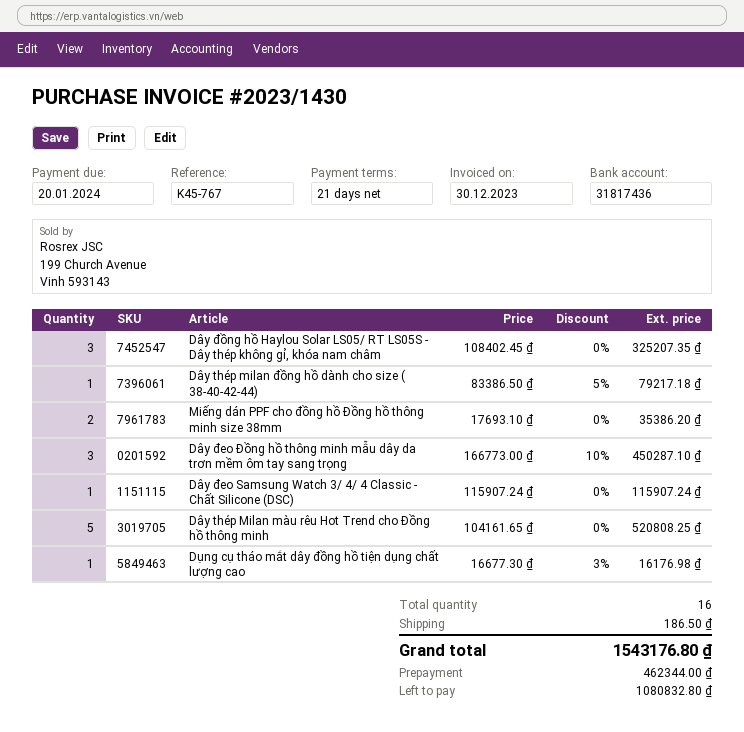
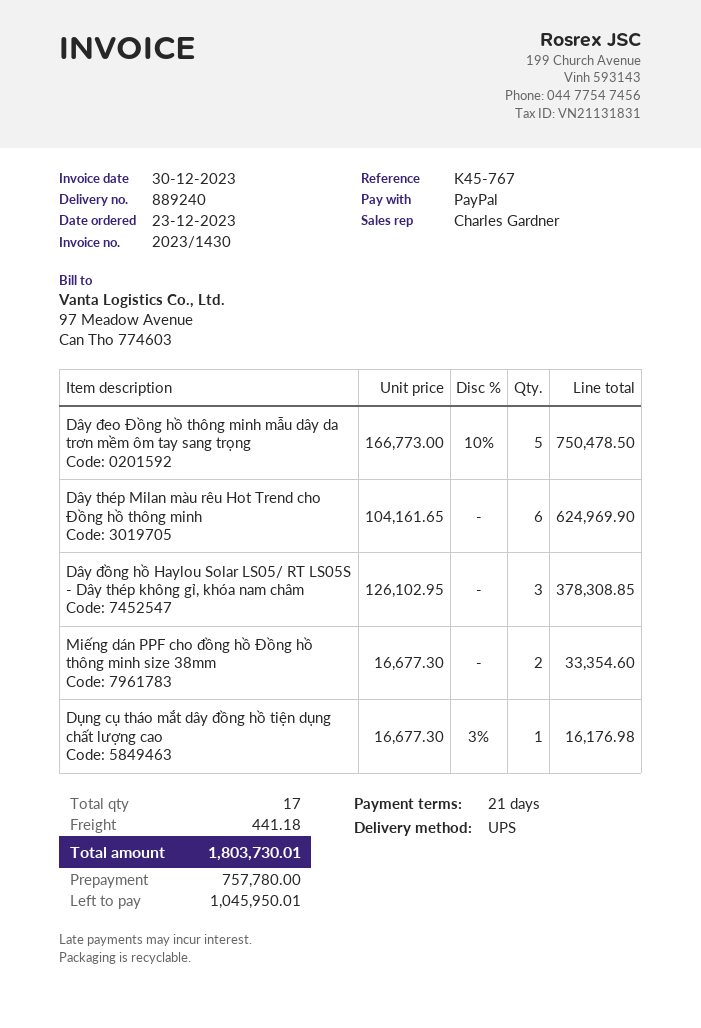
Dây đồng hồ Haylou Solar LS05/ RT LS05S - Dây thép không gỉ, khóa nam châm: 3 x 108402.45 = 325207.35 -> 3 x 126102.95 = 378308.85
Dây thép milan đồng hồ dành cho size ( 38-40-42-44): 1 x 83386.50 - 5% = 79217.18 -> none
Miếng dán PPF cho đồng hồ Đồng hồ thông minh size 38mm: 2 x 17693.10 = 35386.20 -> 2 x 16677.30 = 33354.60
Dây đeo Đồng hồ thông minh mẫu dây da trơn mềm ôm tay sang trọng: 3 x 166773.00 - 10% = 450287.10 -> 5 x 166773.00 - 10% = 750478.50
Dây đeo Samsung Watch 3/ 4/ 4 Classic - Chất Silicone (DSC): 1 x 115907.24 = 115907.24 -> none
Dây thép Milan màu rêu Hot Trend cho Đồng hồ thông minh: 5 x 104161.65 = 520808.25 -> 6 x 104161.65 = 624969.90
total quantity: 16 -> 17
shipping: 186.50 -> 441.18
total: 1543176.80 -> 1803730.01
deposit: 462344.00 -> 757780.00
balance: 1080832.80 -> 1045950.01

